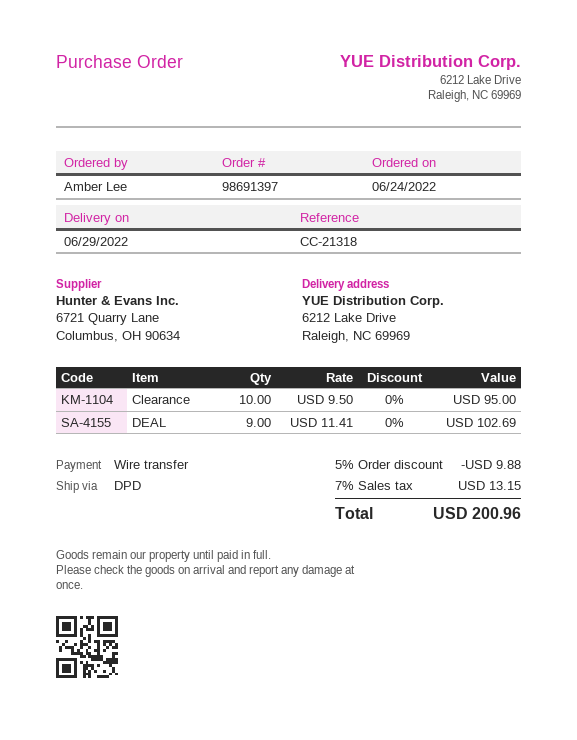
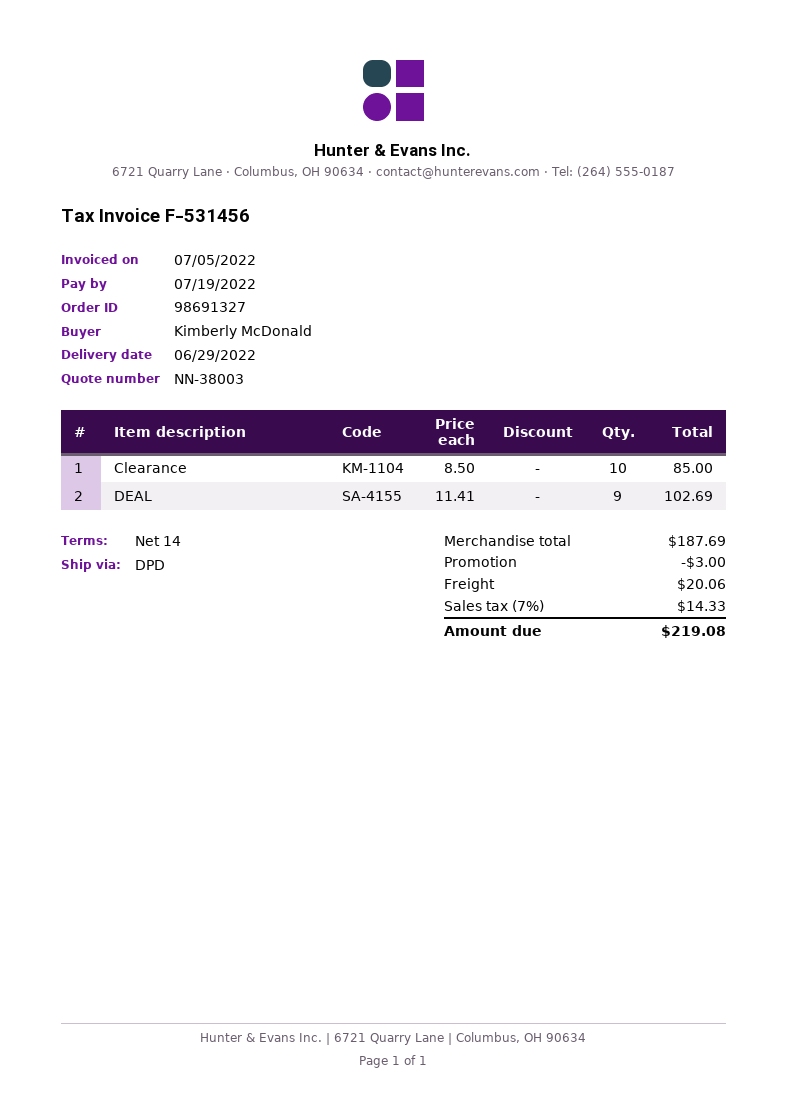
order number: 98691397 -> 98691327
ordered by: Amber Lee -> Kimberly McDonald
Clearance: 10 x 9.50 = 95.00 -> 10 x 8.50 = 85.00
discount: 9.88 -> 3.00
shipping: none -> 20.06
tax: 7% = 13.15 -> 7% = 14.33
total: 200.96 -> 219.08

